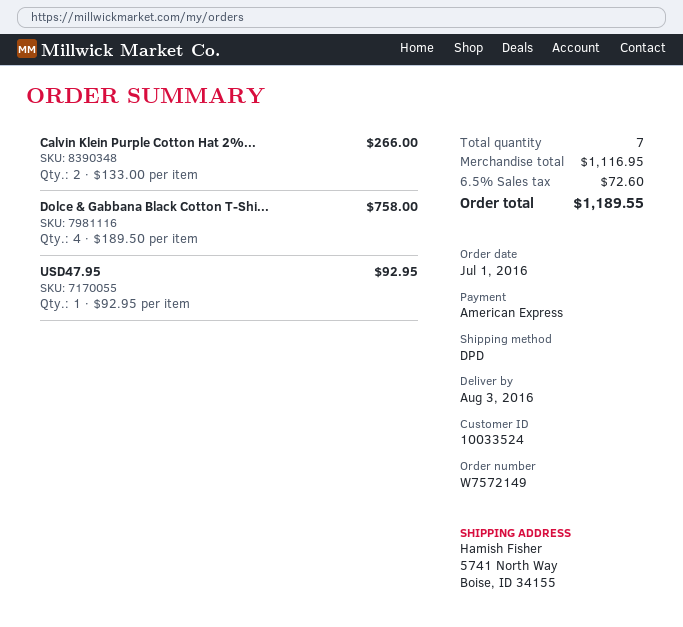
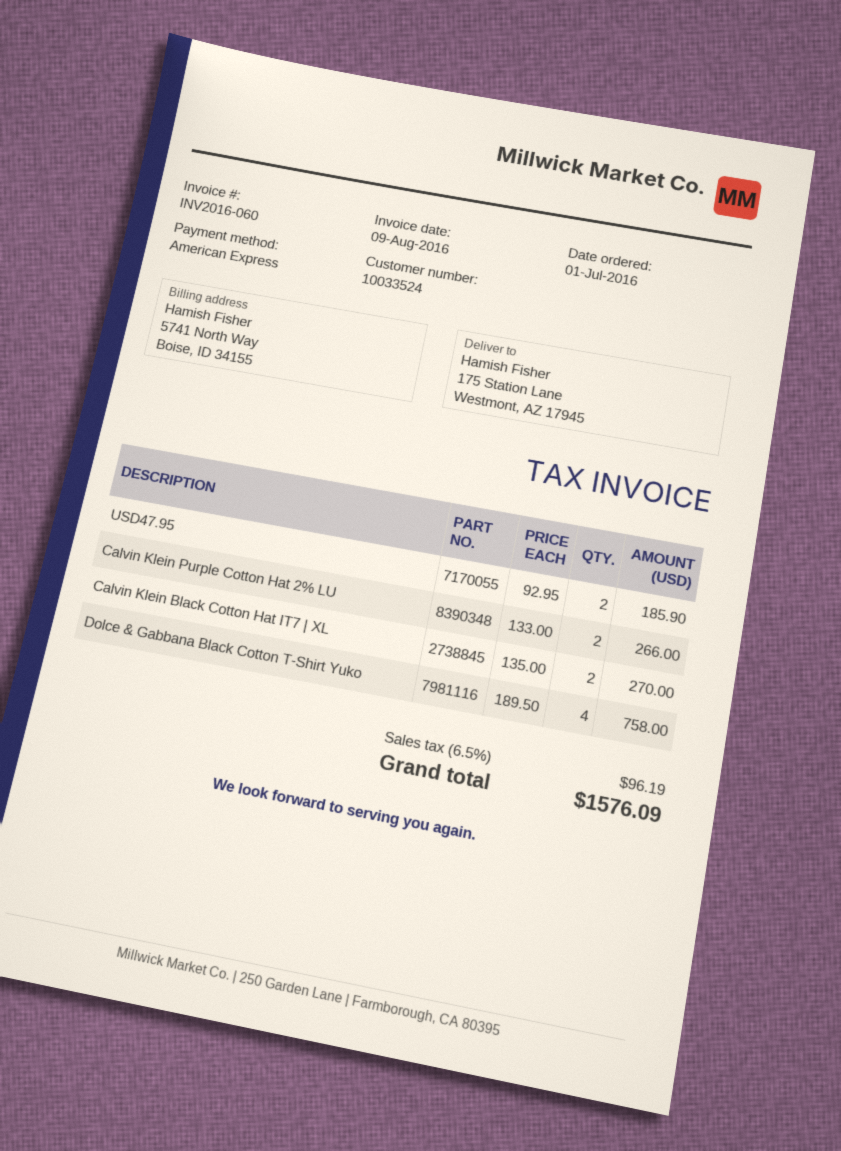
ship to: 5741 North Way, Boise, ID 34155 -> 175 Station Lane, Westmont, AZ 17945
USD47.95: 1 x 92.95 = 92.95 -> 2 x 92.95 = 185.90
Calvin Klein Black Cotton Hat IT7 | XL: none -> 2 x 135.00 = 270.00
tax: 6.5% = 72.60 -> 6.5% = 96.19
total: 1189.55 -> 1576.09

